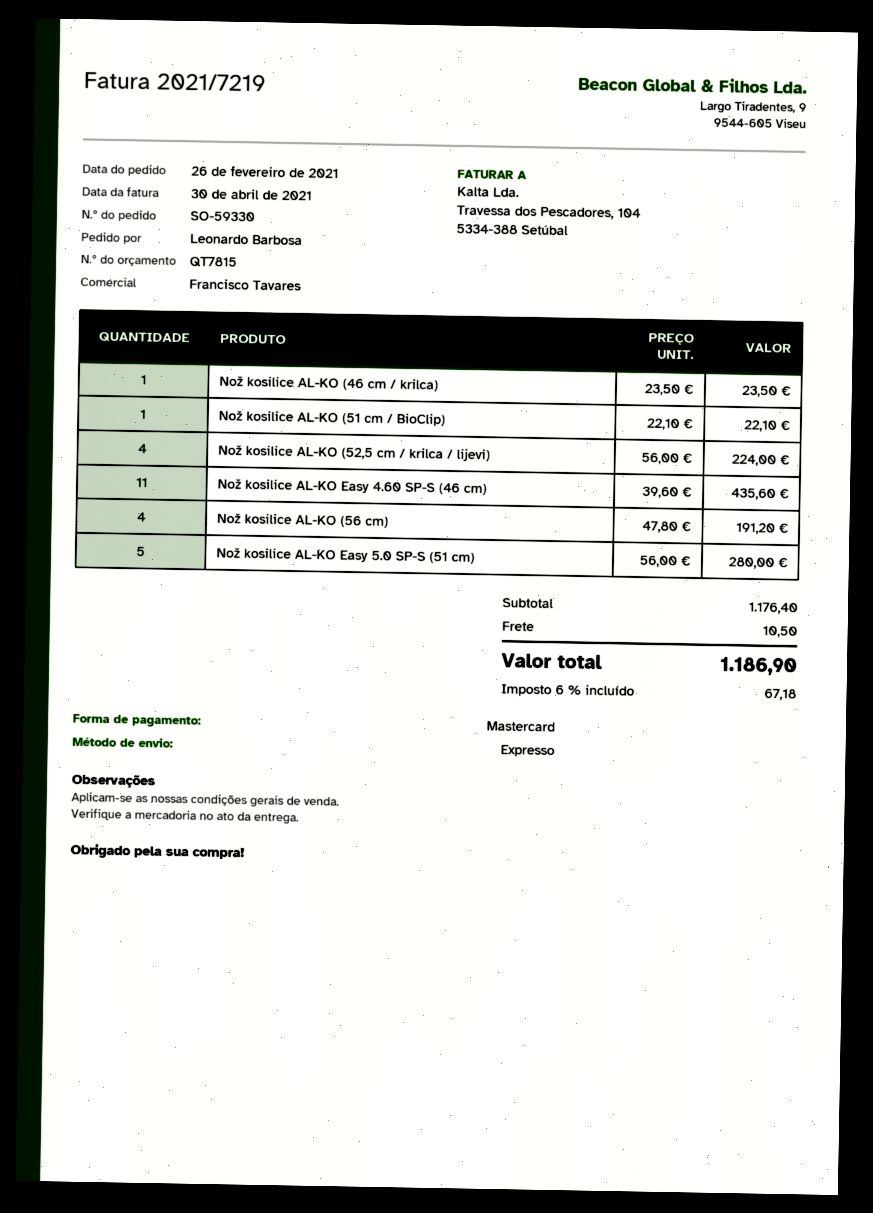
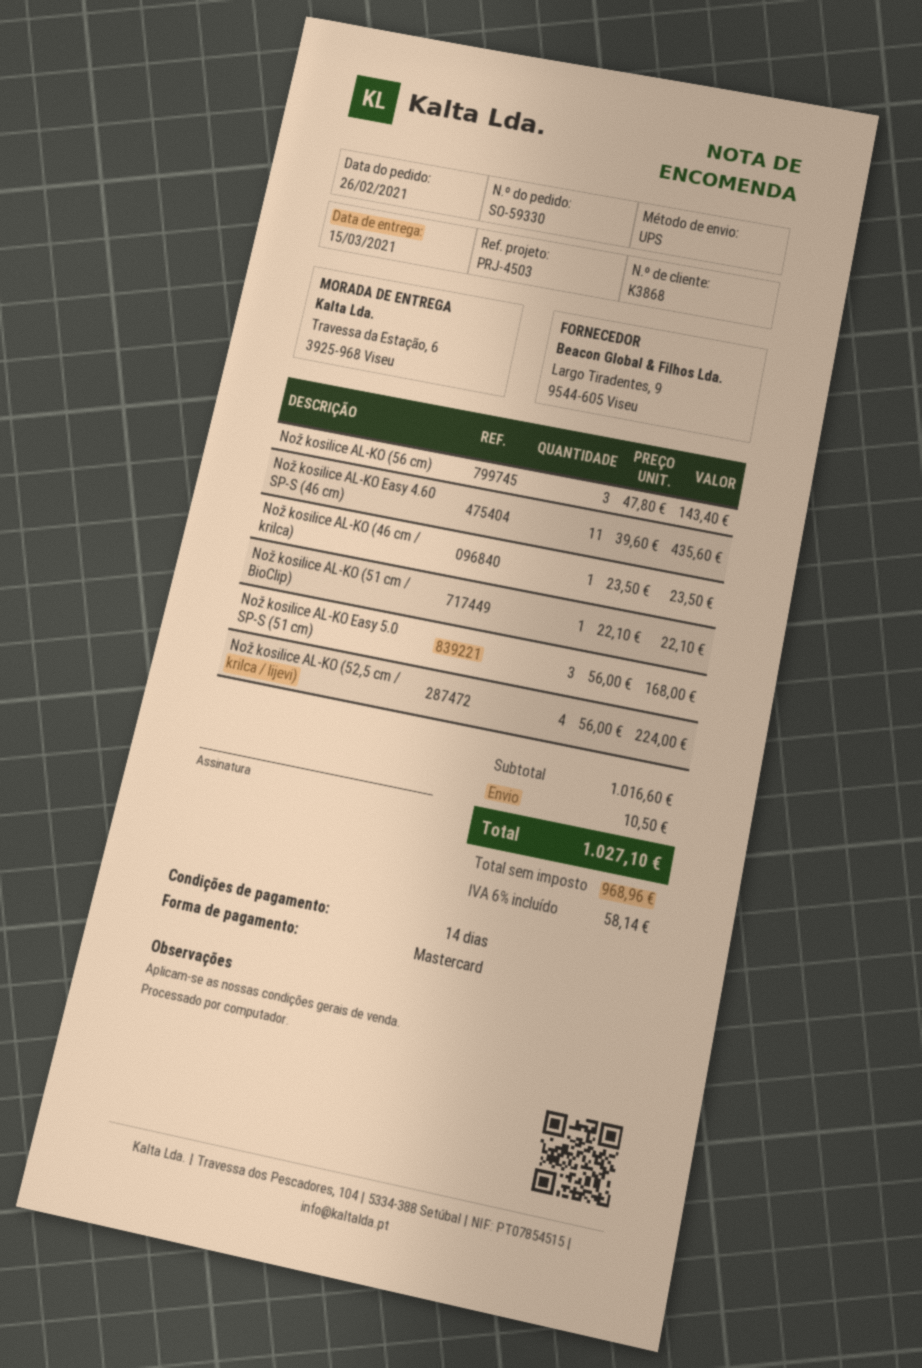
shipping method: express -> UPS
Nož kosilice AL-KO (56 cm): 4 x 47.80 = 191.20 -> 3 x 47.80 = 143.40
Nož kosilice AL-KO Easy 5.0 SP-S (51 cm): 5 x 56.00 = 280.00 -> 3 x 56.00 = 168.00
subtotal: 1176.40 -> 1016.60
tax: 6% = 67.18 -> 6% = 58.14
total: 1186.90 -> 1027.10

